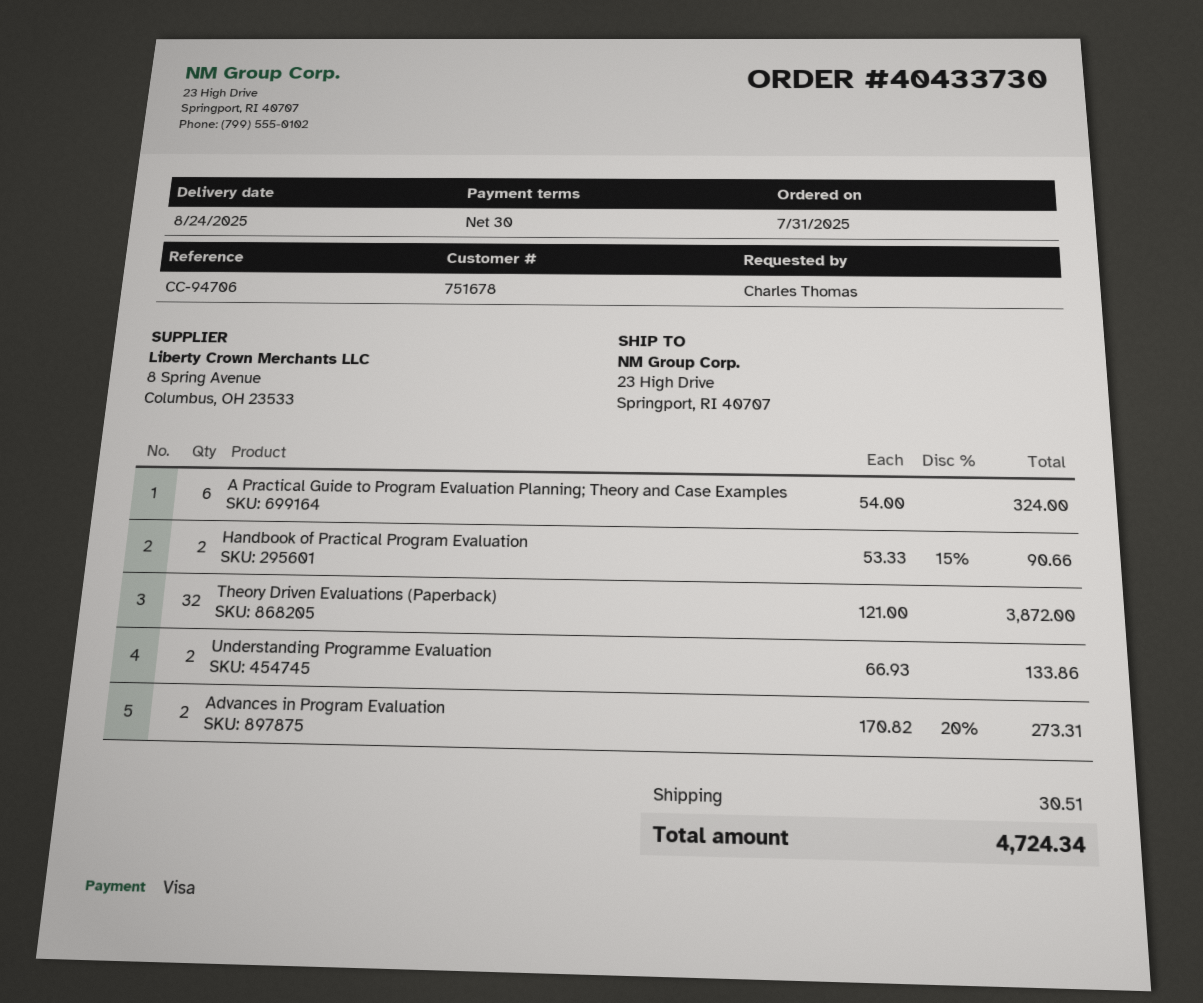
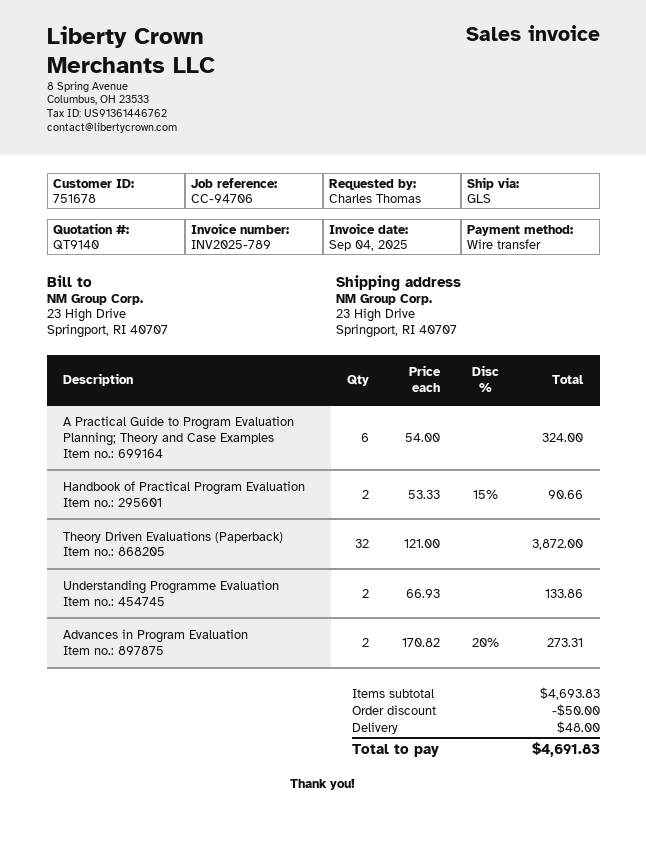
payment method: Visa -> bank transfer
discount: none -> 50.00
shipping: 30.51 -> 48.00
total: 4724.34 -> 4691.83

